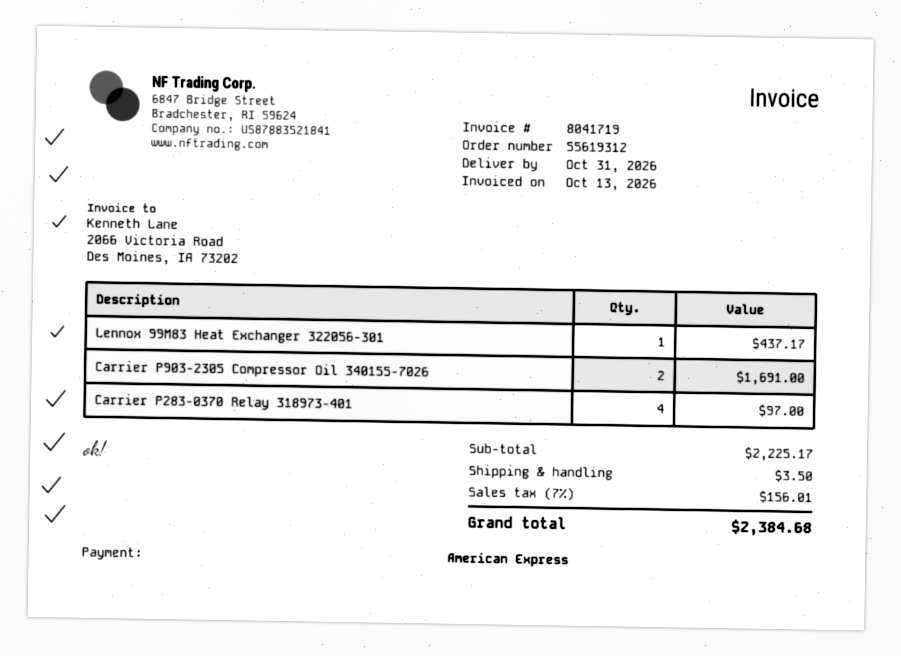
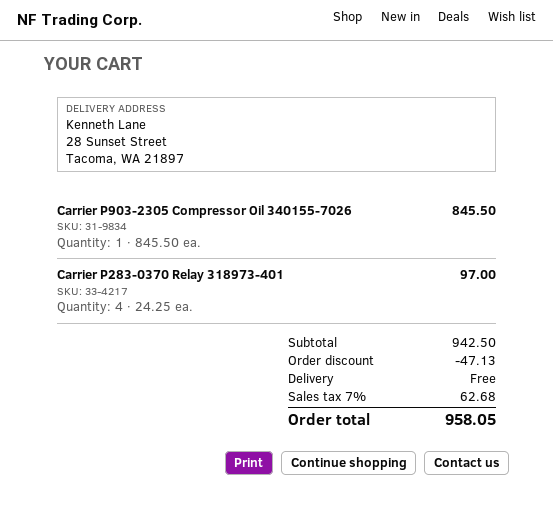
Lennox 99M83 Heat Exchanger 322056-301: 1 for 437.17 -> none
Carrier P903-2305 Compressor Oil 340155-7026: 2 for 1691.00 -> 1 for 845.50
subtotal: 2225.17 -> 942.50
discount: none -> 47.13
shipping: 3.50 -> 0.00
tax: 7% = 156.01 -> 7% = 62.68
total: 2384.68 -> 958.05

